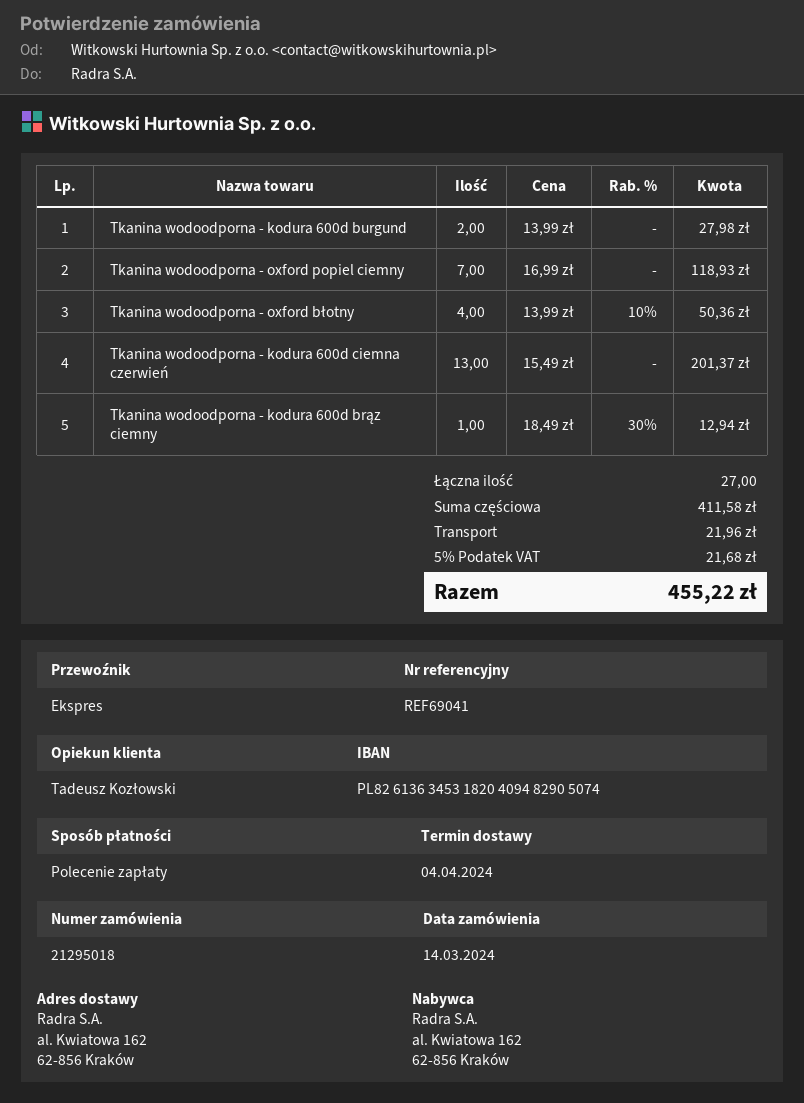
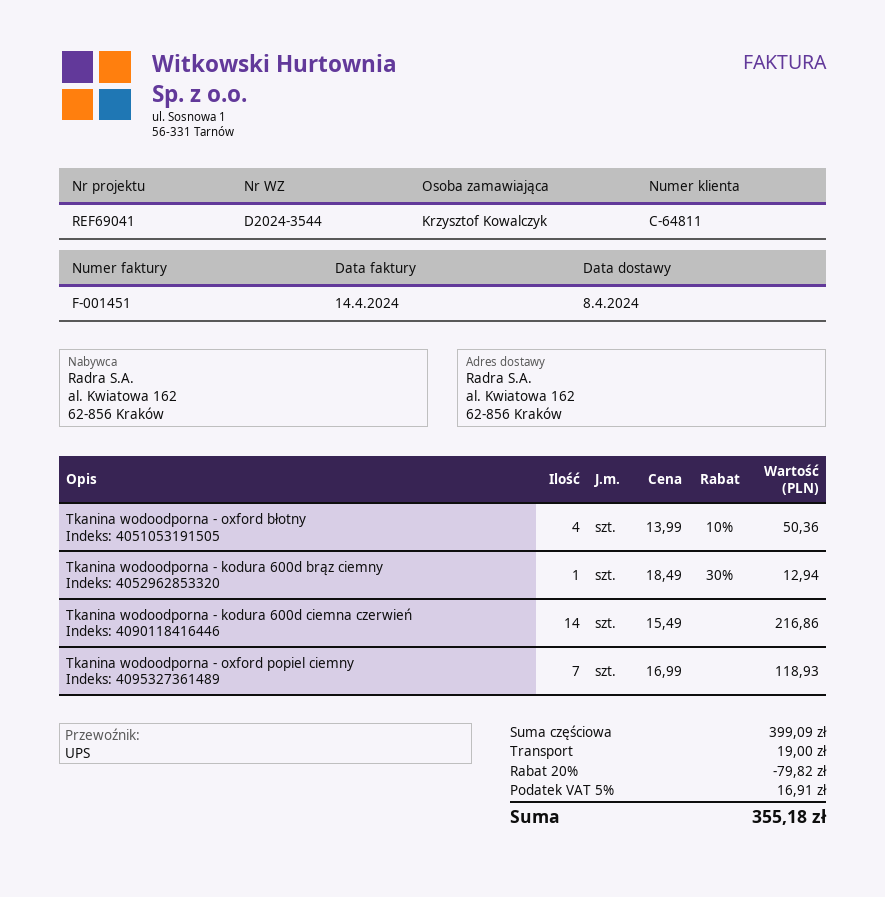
delivery date: 2024-04-04 -> 2024-04-08
shipping method: express -> UPS
Tkanina wodoodporna - kodura 600d burgund: 2 x 13.99 = 27.98 -> none
Tkanina wodoodporna - kodura 600d ciemna czerwień: 13 x 15.49 = 201.37 -> 14 x 15.49 = 216.86
subtotal: 411.58 -> 399.09
discount: none -> 20% = 79.82
shipping: 21.96 -> 19.00
tax: 5% = 21.68 -> 5% = 16.91
total: 455.22 -> 355.18

